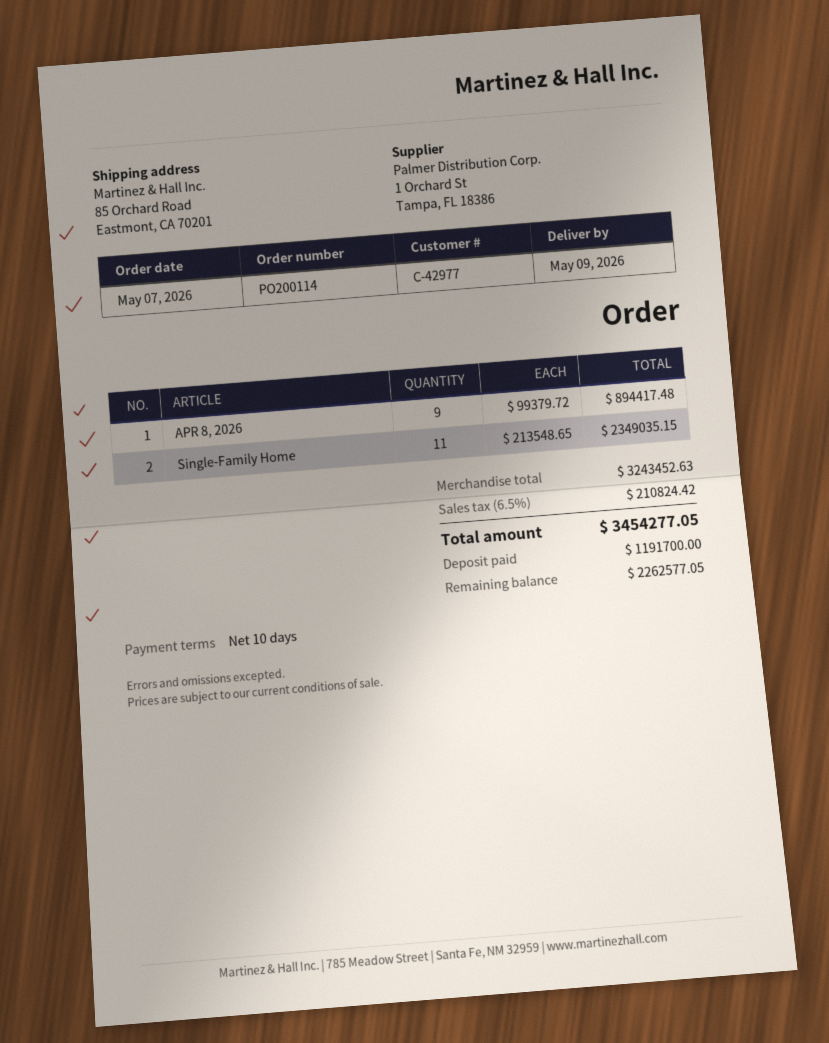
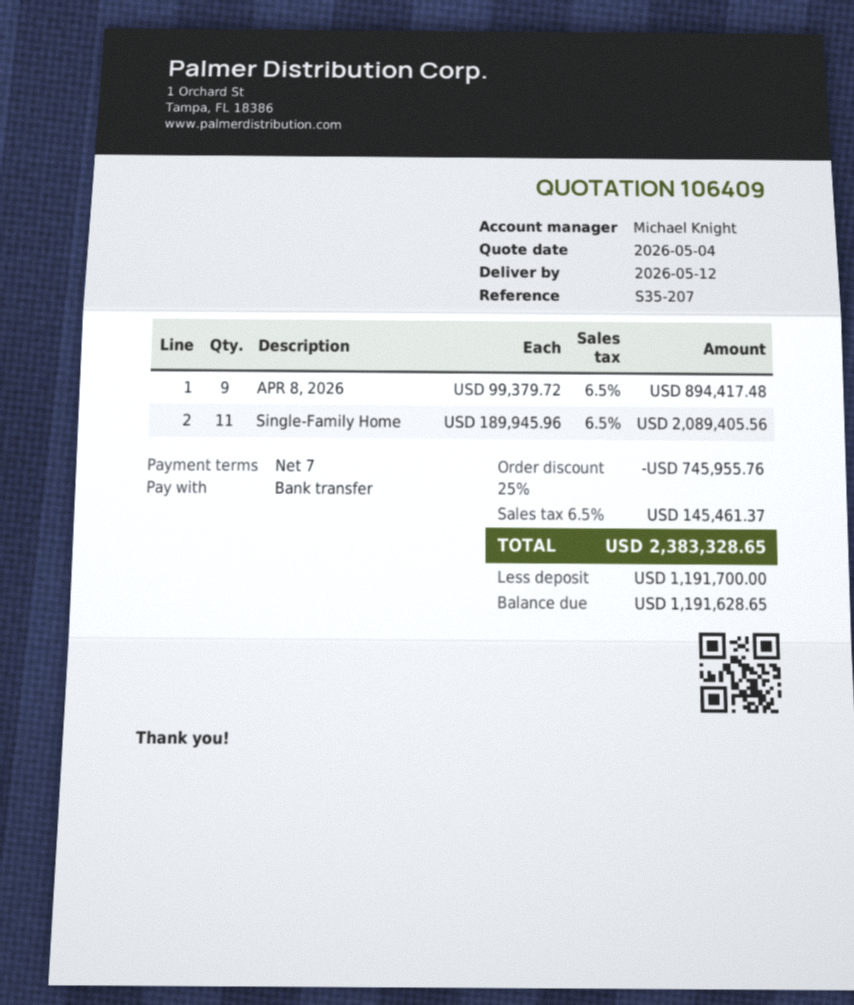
delivery date: 2026-05-09 -> 2026-05-12
payment terms: 10 days -> 7 days
Single-Family Home: 11 x 213548.65 = 2349035.15 -> 11 x 189945.96 = 2089405.56
discount: none -> 25% = 745955.76
tax: 6.5% = 210824.42 -> 6.5% = 145461.37
total: 3454277.05 -> 2383328.65
balance: 2262577.05 -> 1191628.65

